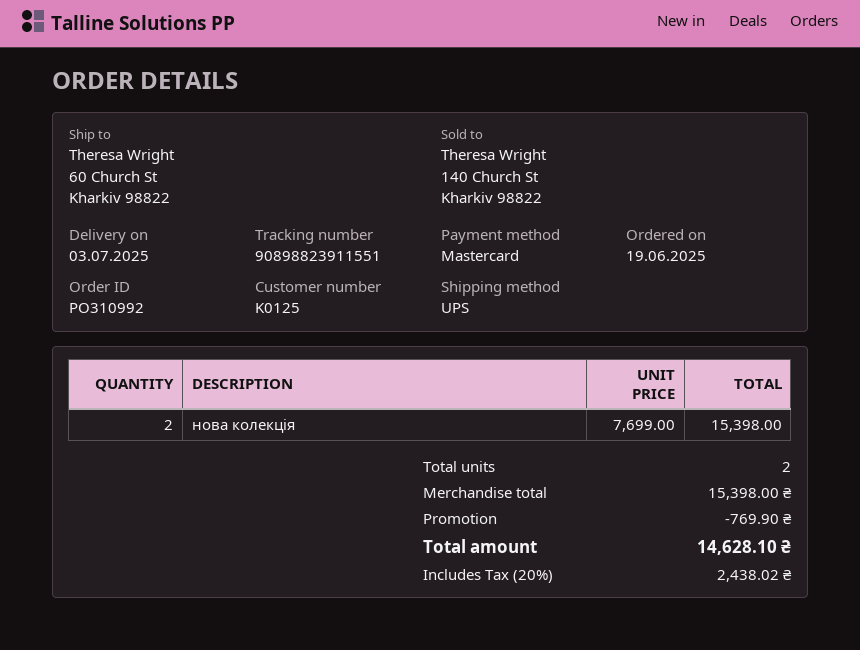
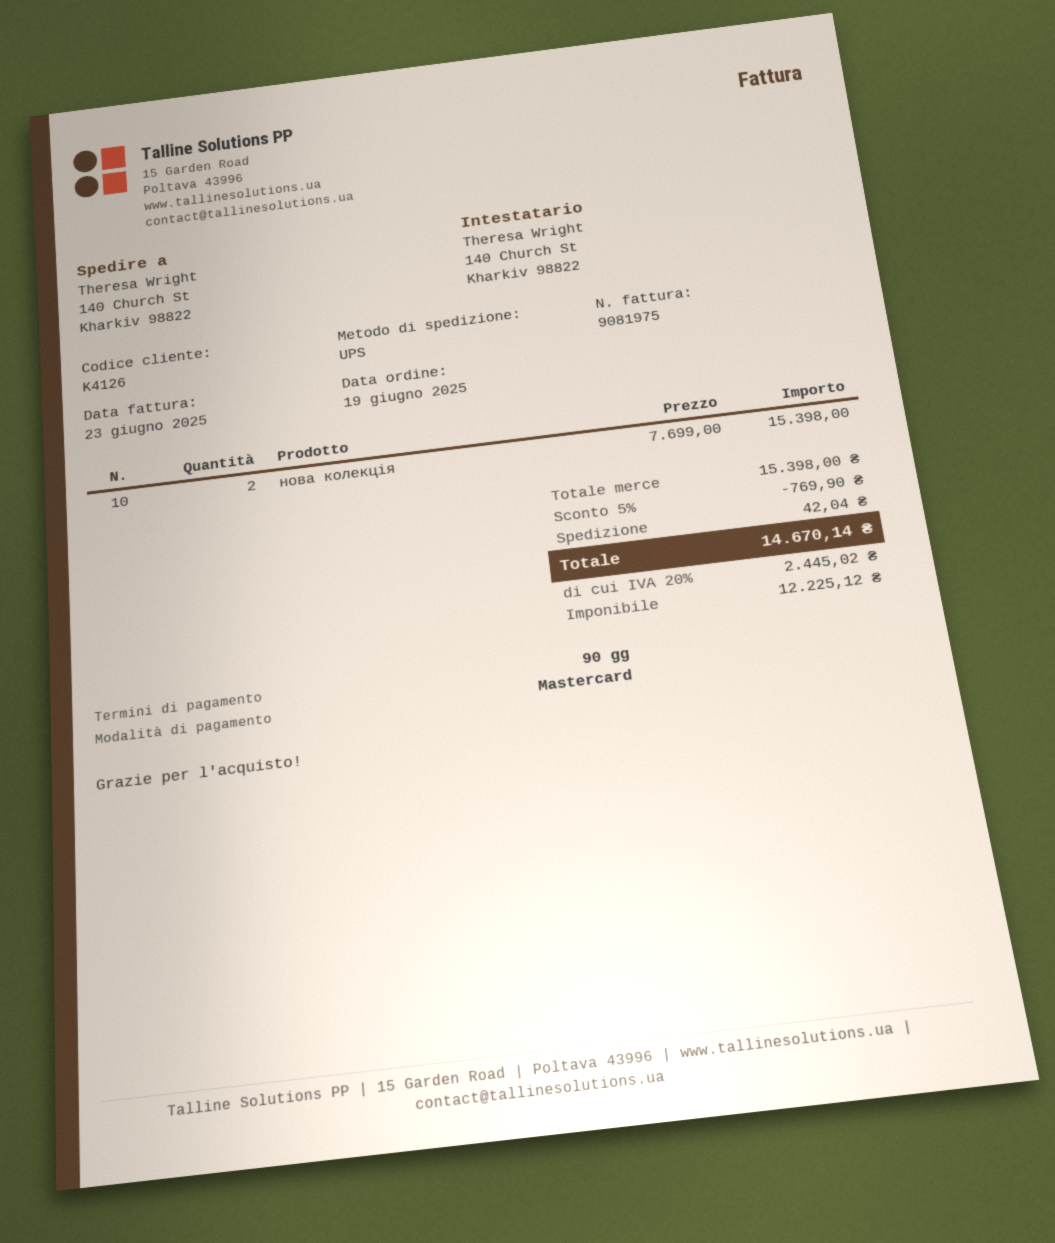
customer number: K0125 -> K4126
ship to: 60 Church St, Kharkiv 98822 -> 140 Church St, Kharkiv 98822
shipping: none -> 42.04
tax: 20% = 2438.02 -> 20% = 2445.02
total: 14628.10 -> 14670.14

